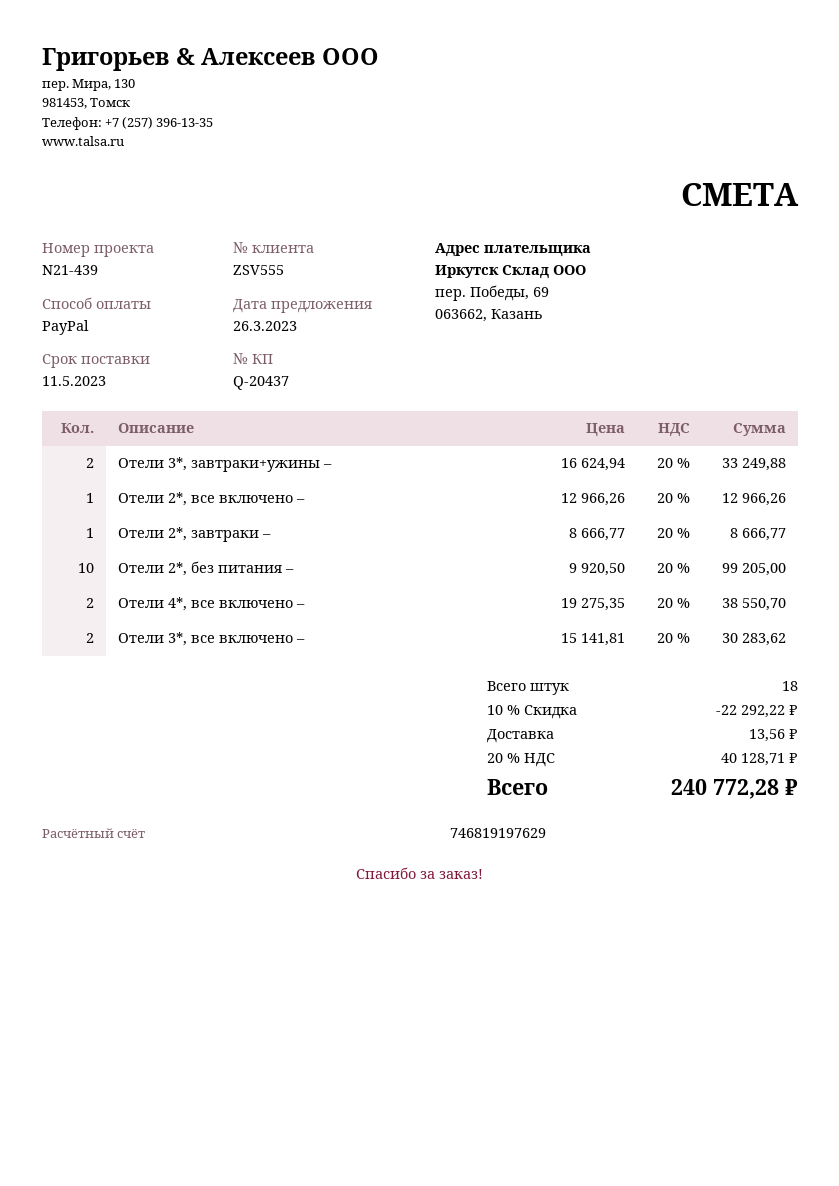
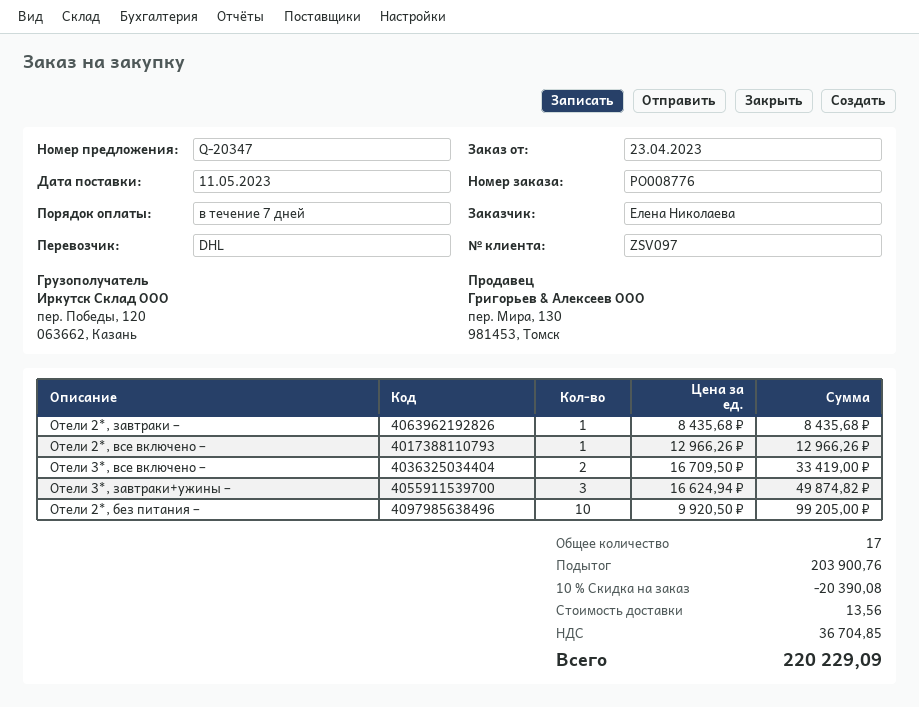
quote number: Q-20437 -> Q-20347
customer number: ZSV555 -> ZSV097
Отели 3*, завтраки+ужины –: 2 x 16624.94 = 33249.88 -> 3 x 16624.94 = 49874.82
Отели 2*, завтраки –: 1 x 8666.77 = 8666.77 -> 1 x 8435.68 = 8435.68
Отели 4*, все включено –: 2 x 19275.35 = 38550.70 -> none
Отели 3*, все включено –: 2 x 15141.81 = 30283.62 -> 2 x 16709.50 = 33419.00
total quantity: 18 -> 17
discount: 10% = 22292.22 -> 10% = 20390.08
tax: 40128.71 -> 36704.85
total: 240772.28 -> 220229.09

